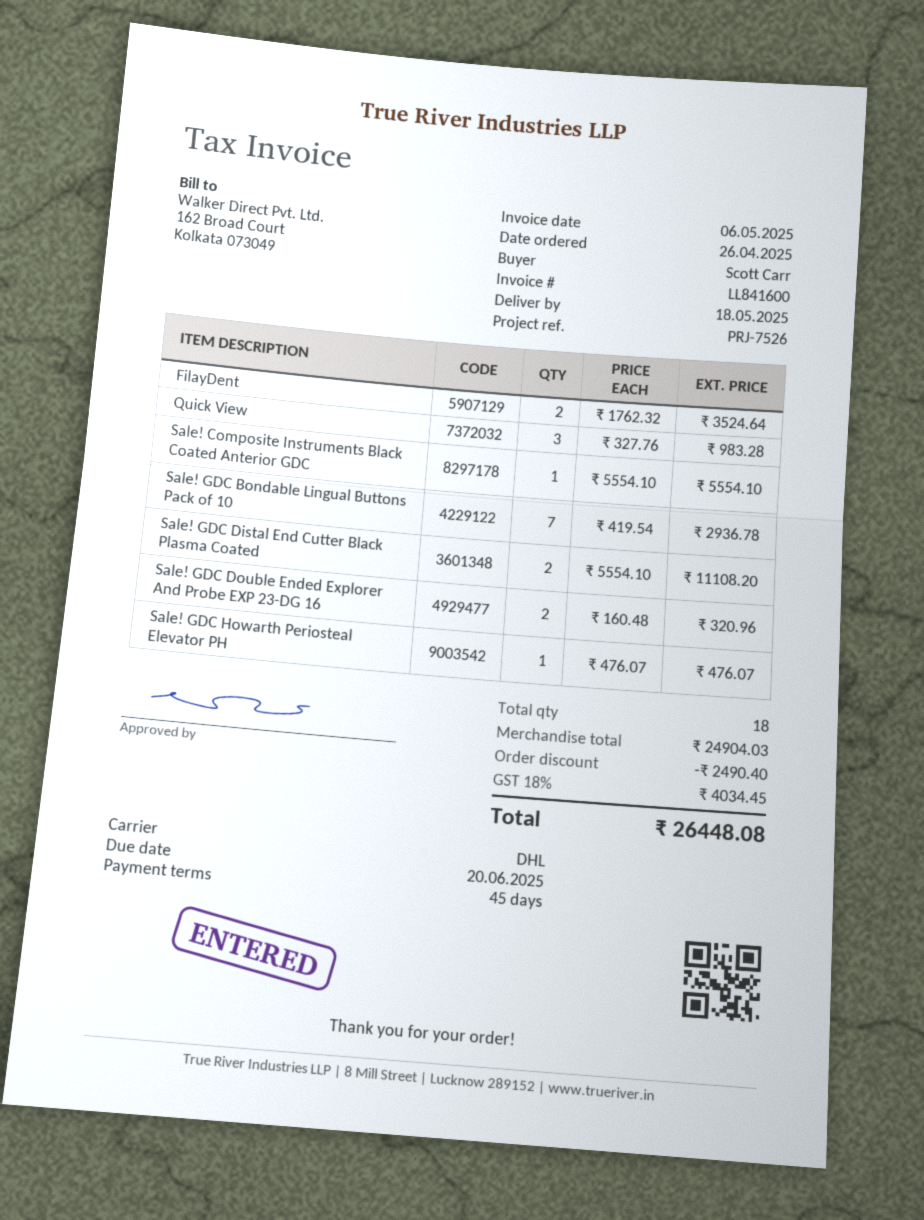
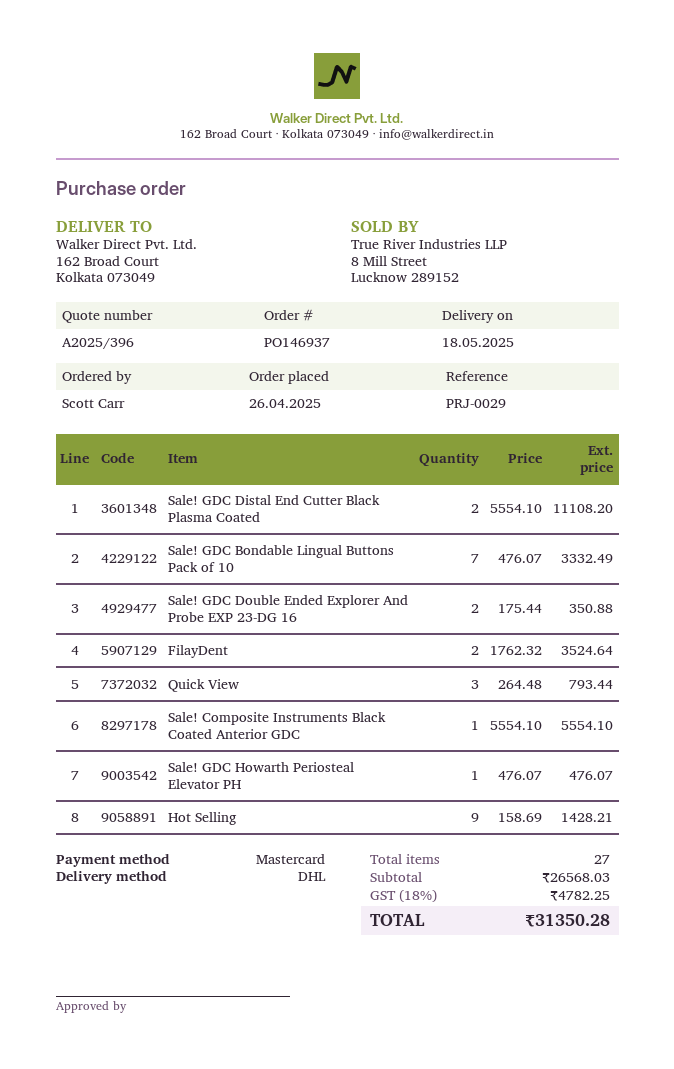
reference: PRJ-7526 -> PRJ-0029
Quick View: 3 x 327.76 = 983.28 -> 3 x 264.48 = 793.44
Sale! GDC Bondable Lingual Buttons Pack of 10: 7 x 419.54 = 2936.78 -> 7 x 476.07 = 3332.49
Sale! GDC Double Ended Explorer And Probe EXP 23-DG 16: 2 x 160.48 = 320.96 -> 2 x 175.44 = 350.88
Hot Selling: none -> 9 x 158.69 = 1428.21
total quantity: 18 -> 27
subtotal: 24904.03 -> 26568.03
discount: 2490.40 -> none
tax: 18% = 4034.45 -> 18% = 4782.25
total: 26448.08 -> 31350.28

